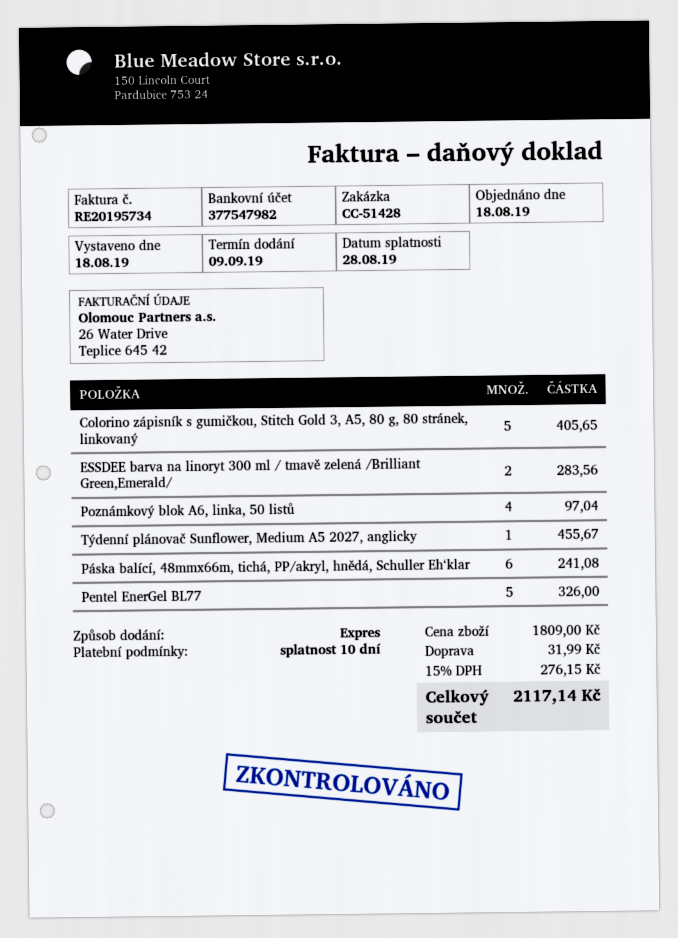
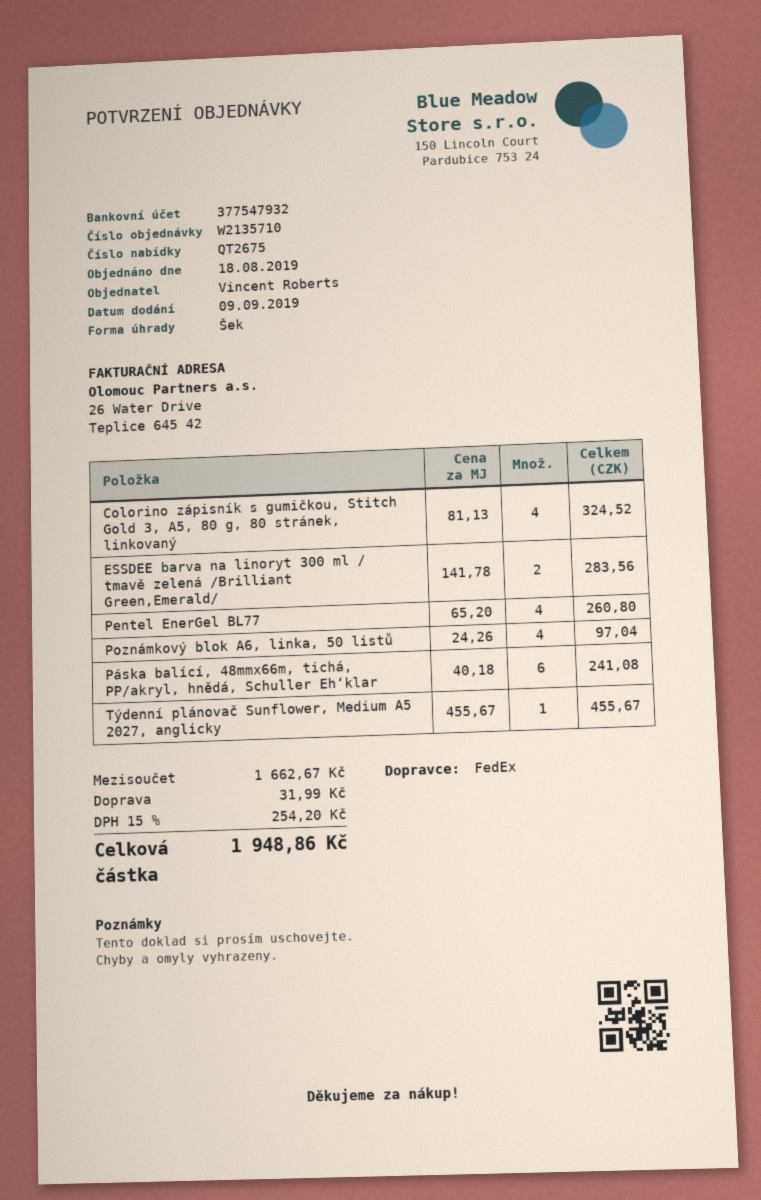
bank account: 377547982 -> 377547932
shipping method: express -> FedEx
Colorino zápisník s gumičkou, Stitch Gold 3, A5, 80 g, 80 stránek, linkovaný: 5 for 405.65 -> 4 for 324.52
Pentel EnerGel BL77: 5 for 326.00 -> 4 for 260.80
subtotal: 1809.00 -> 1662.67
tax: 15% = 276.15 -> 15% = 254.20
total: 2117.14 -> 1948.86

